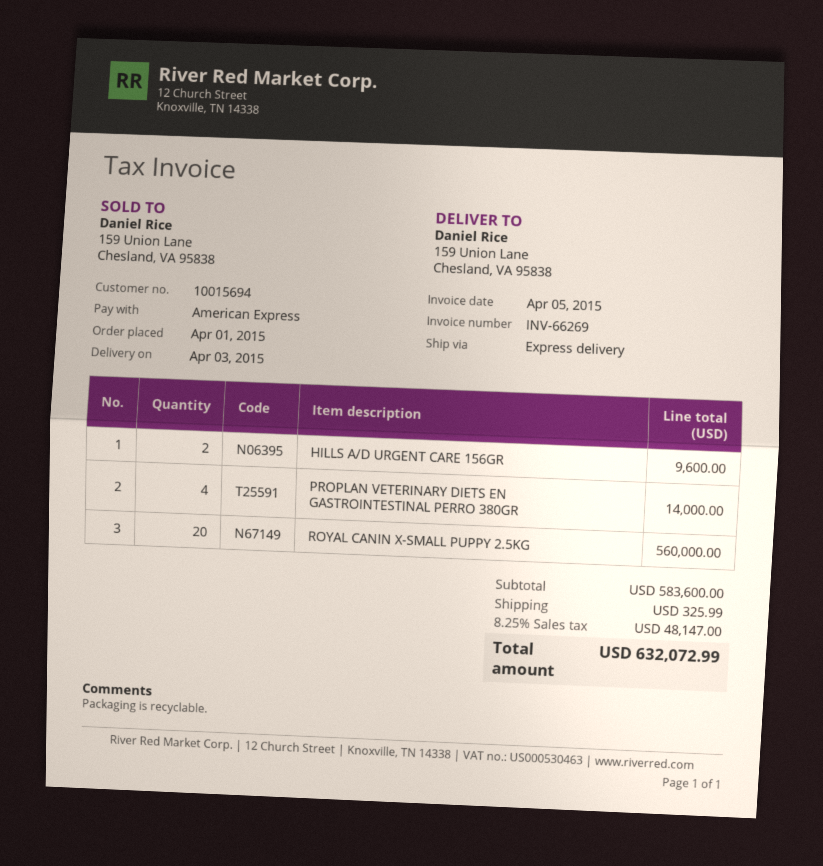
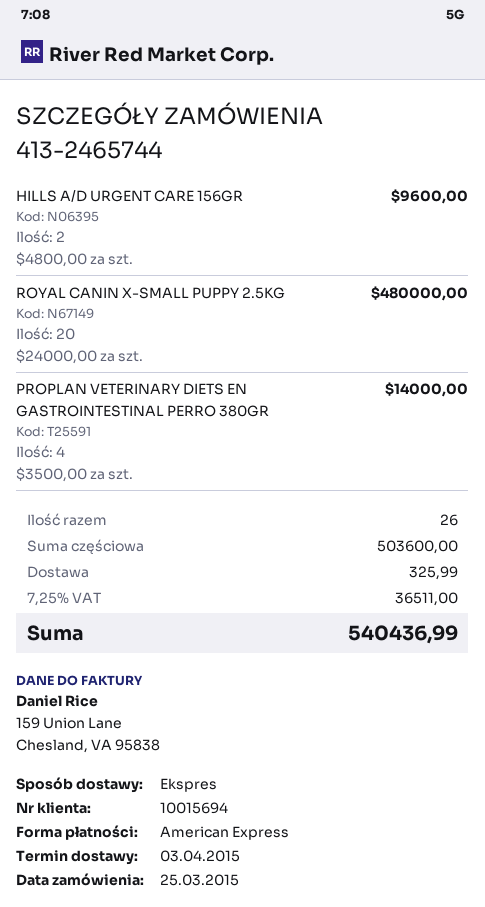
order date: 2015-04-01 -> 2015-03-25
ROYAL CANIN X-SMALL PUPPY 2.5KG: 20 for 560000.00 -> 20 for 480000.00
subtotal: 583600.00 -> 503600.00
tax: 8.25% = 48147.00 -> 7.25% = 36511.00
total: 632072.99 -> 540436.99

